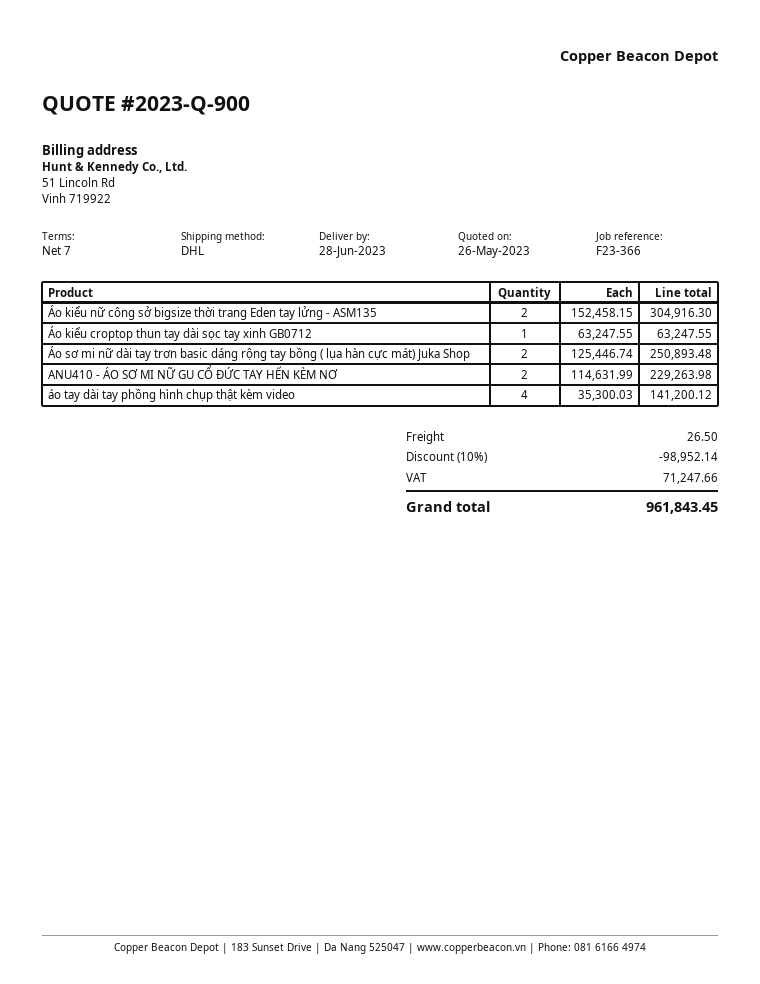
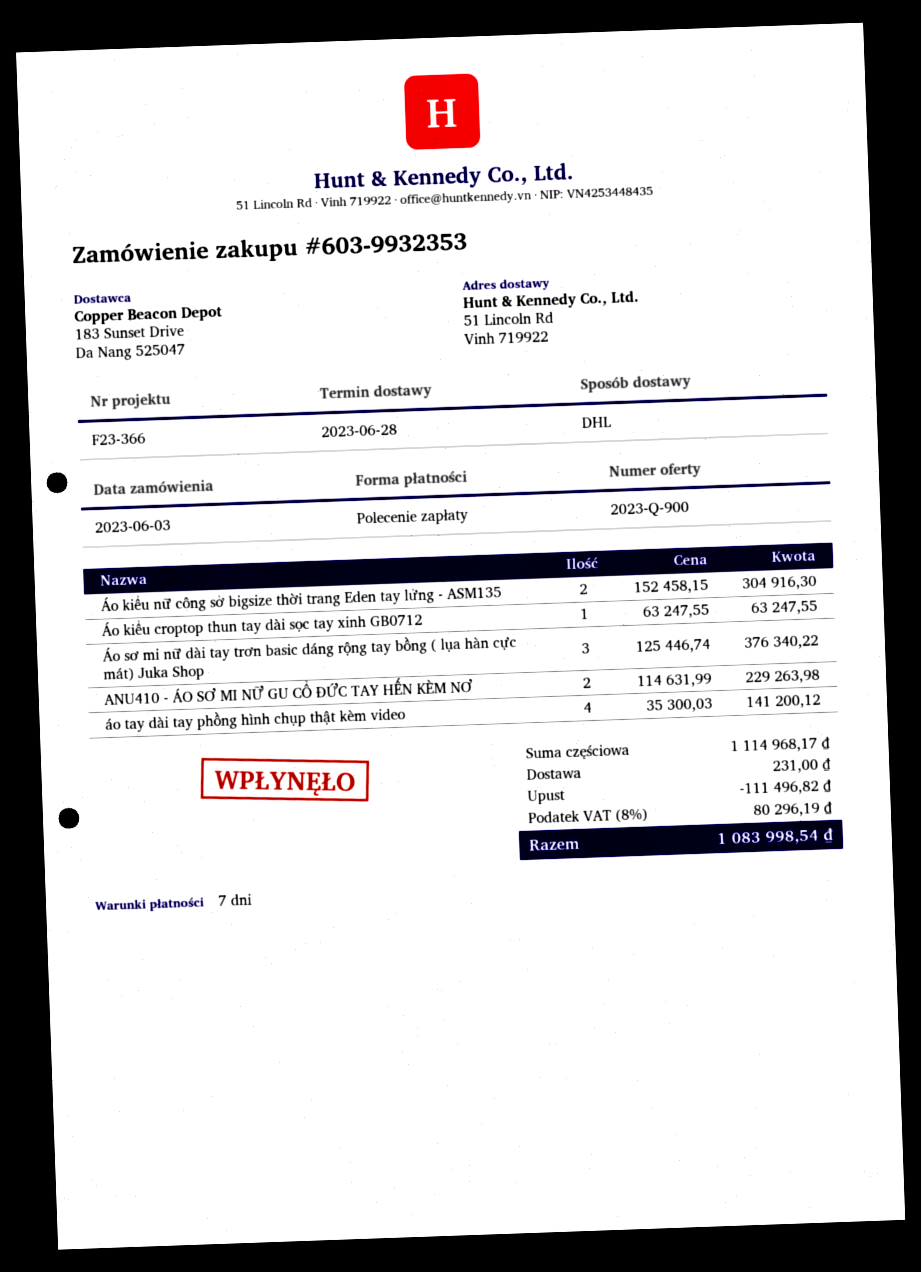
Áo sơ mi nữ dài tay trơn basic dáng rộng tay bồng ( lụa hàn cực mát) Juka Shop: 2 x 125446.74 = 250893.48 -> 3 x 125446.74 = 376340.22
discount: 98952.14 -> 111496.82
shipping: 26.50 -> 231.00
tax: 71247.66 -> 80296.19
total: 961843.45 -> 1083998.54

